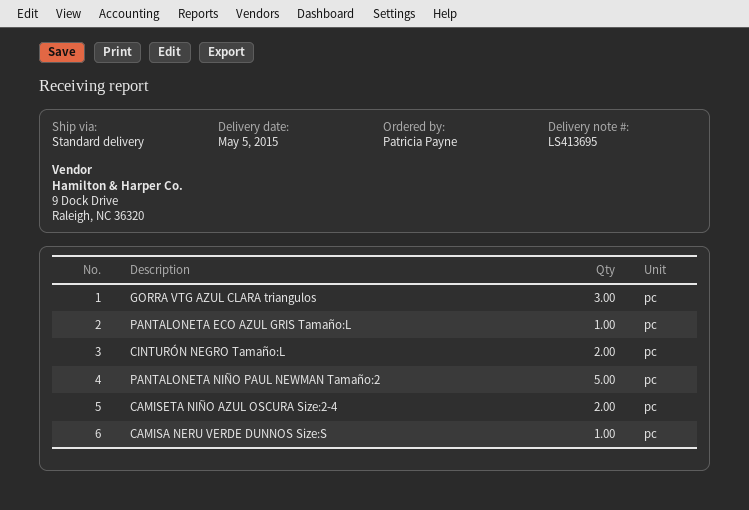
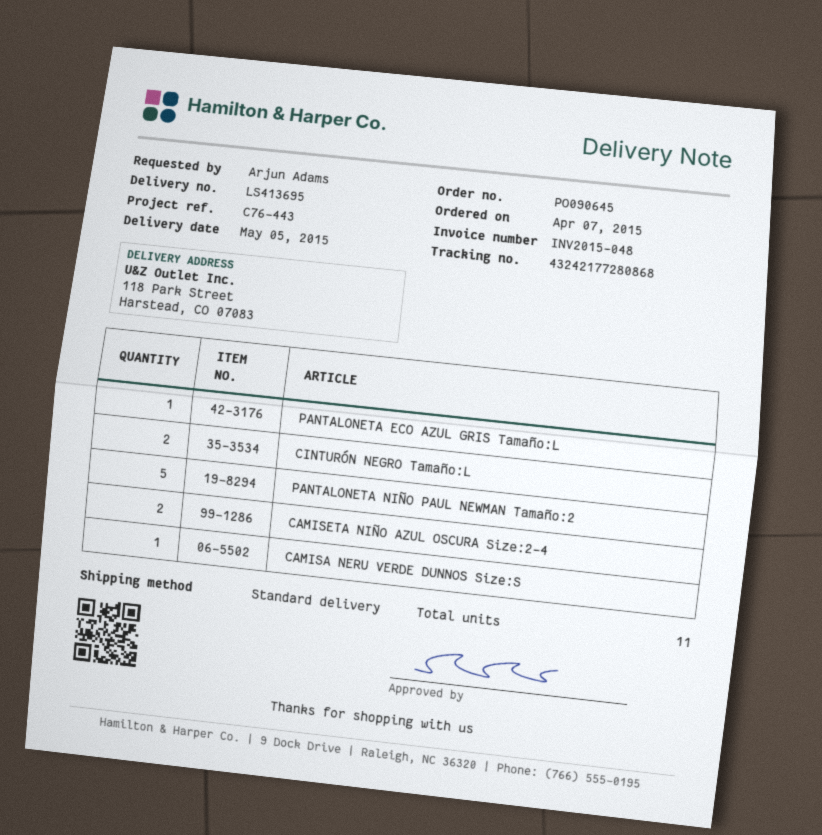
ordered by: Patricia Payne -> Arjun Adams
GORRA VTG AZUL CLARA triangulos: 3 -> none

